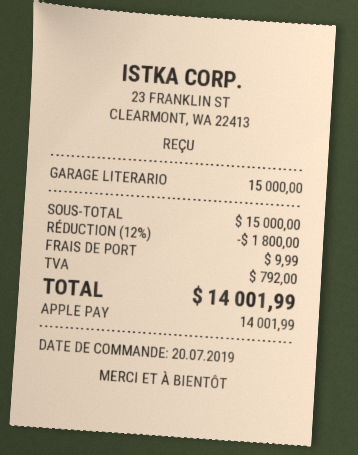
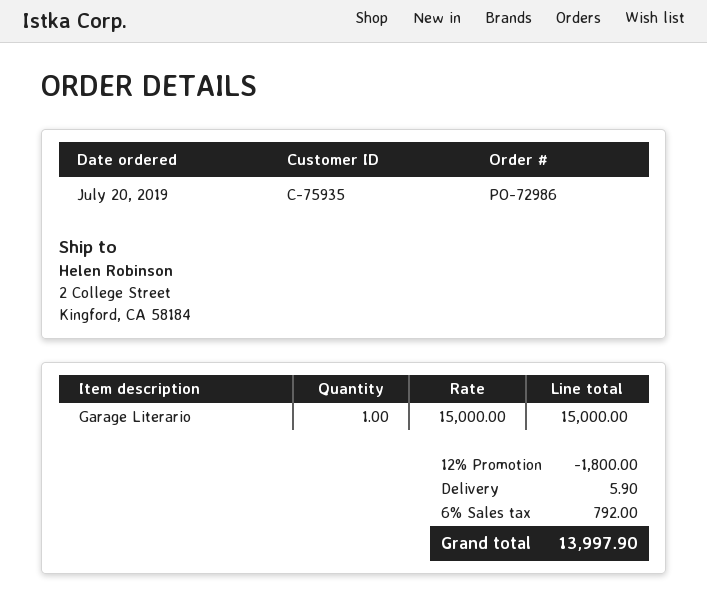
shipping: 9.99 -> 5.90
total: 14001.99 -> 13997.90

